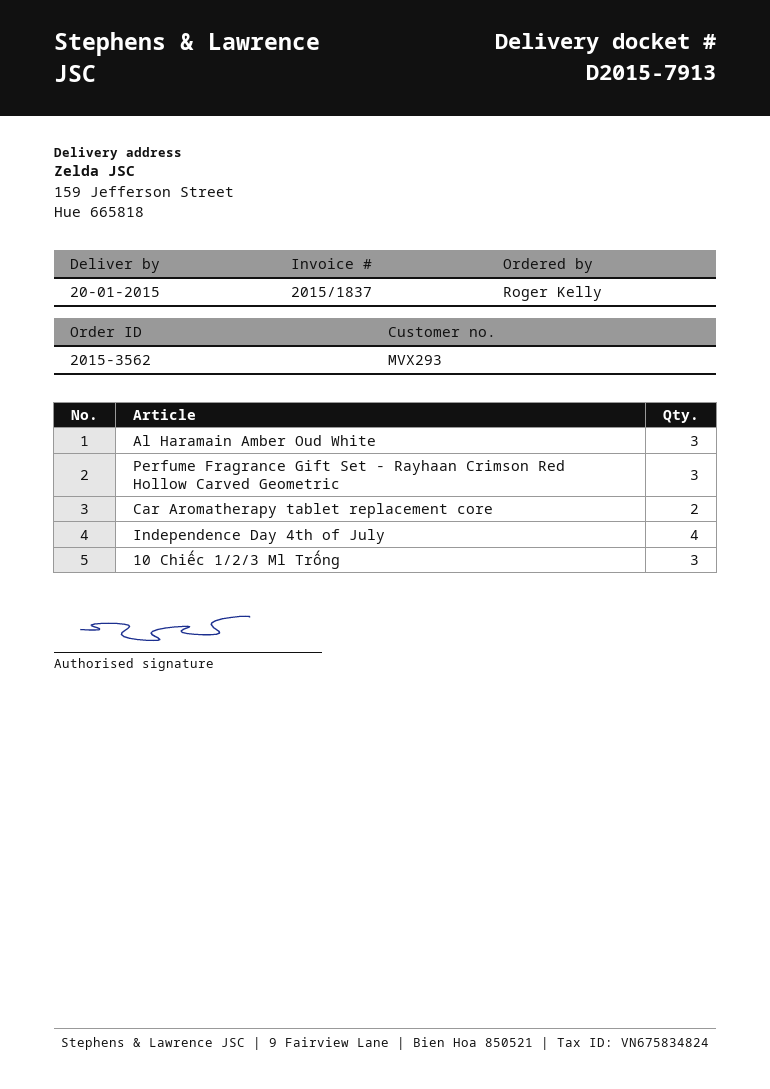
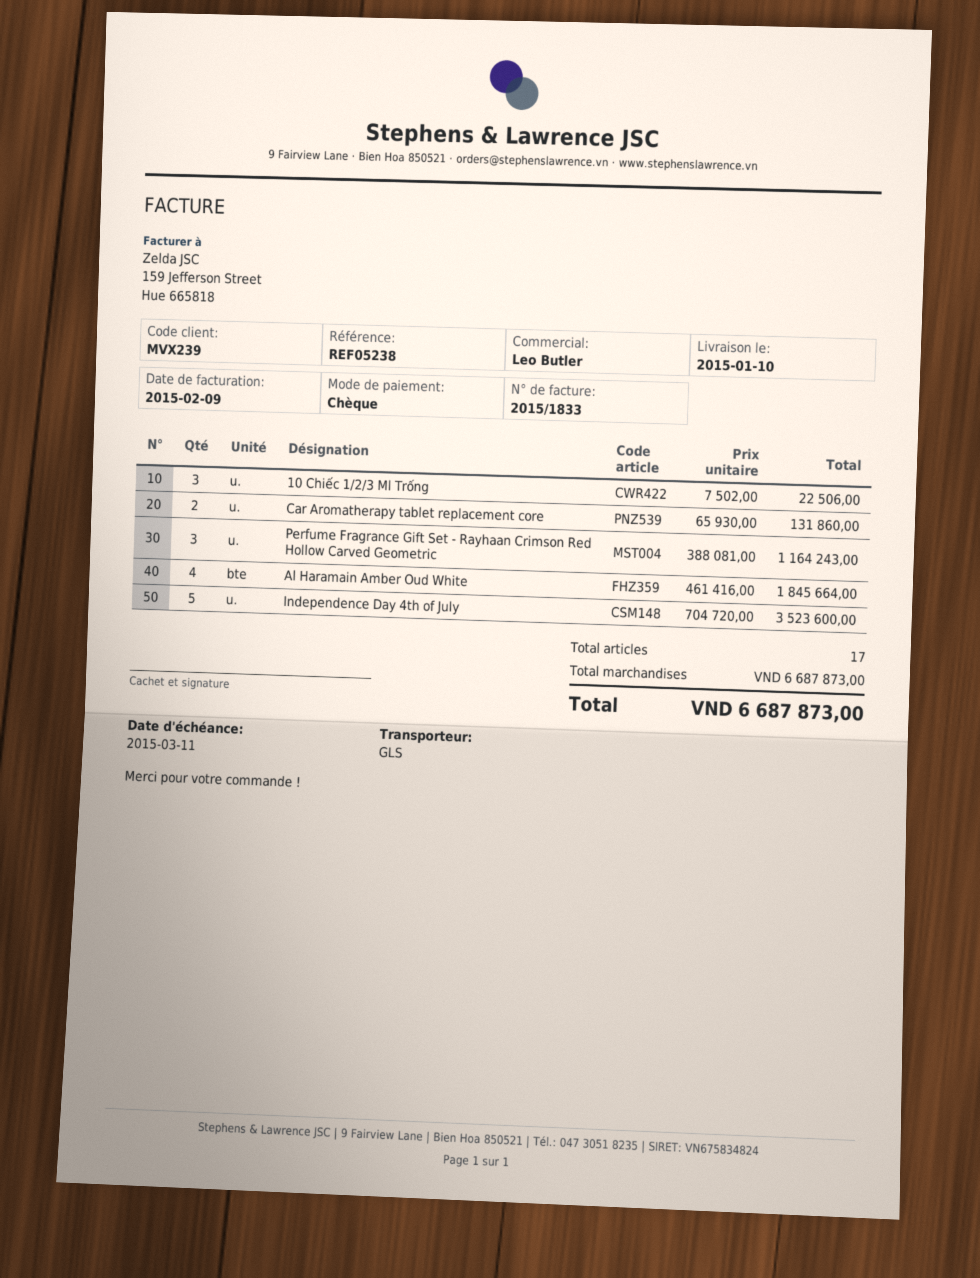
delivery date: 2015-01-20 -> 2015-01-10
invoice number: 2015/1837 -> 2015/1833
customer number: MVX293 -> MVX239
Al Haramain Amber Oud White: 3 -> 4
Independence Day 4th of July: 4 -> 5

